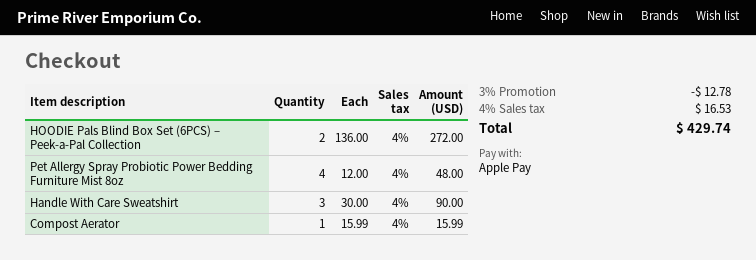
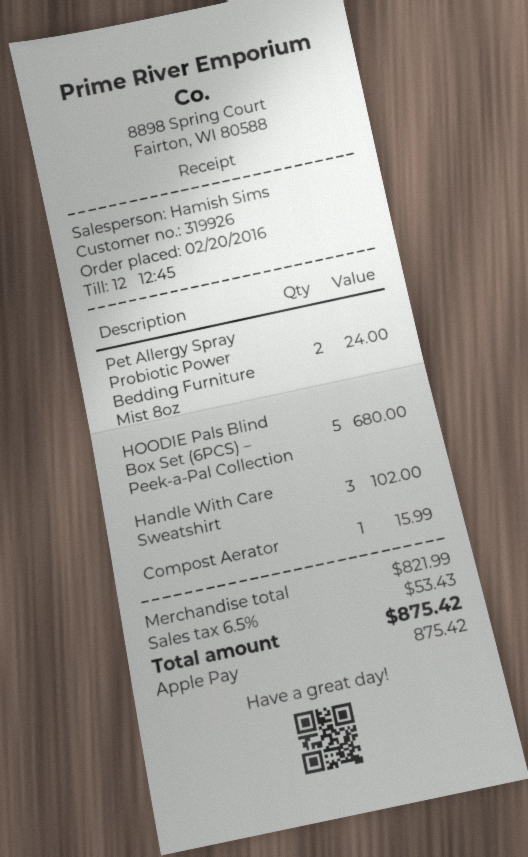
HOODIE Pals Blind Box Set (6PCS) – Peek-a-Pal Collection: 2 for 272.00 -> 5 for 680.00
Pet Allergy Spray Probiotic Power Bedding Furniture Mist 8oz: 4 for 48.00 -> 2 for 24.00
Handle With Care Sweatshirt: 3 for 90.00 -> 3 for 102.00
discount: 3% = 12.78 -> none
tax: 4% = 16.53 -> 6.5% = 53.43
total: 429.74 -> 875.42

